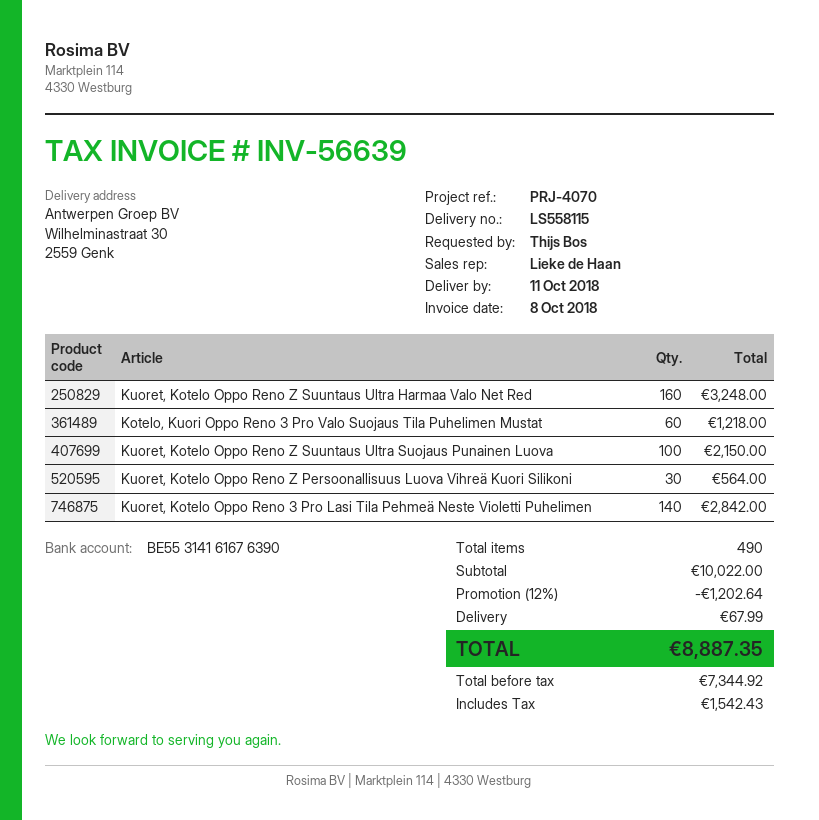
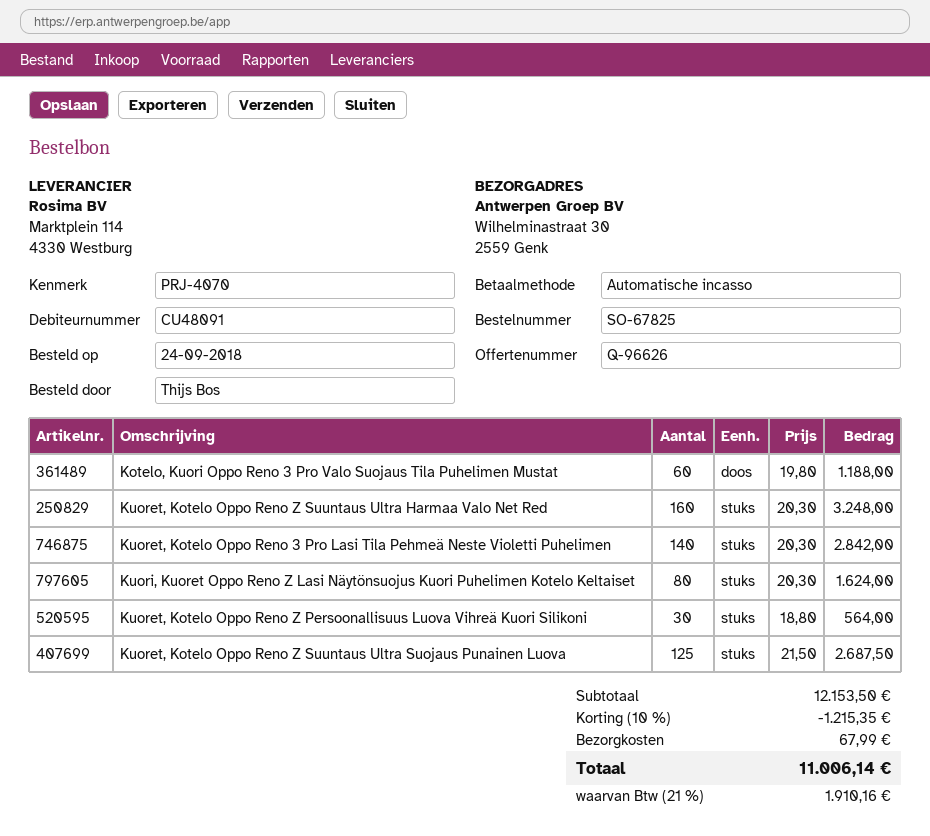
Kotelo, Kuori Oppo Reno 3 Pro Valo Suojaus Tila Puhelimen Mustat: 60 for 1218.00 -> 60 for 1188.00
Kuoret, Kotelo Oppo Reno Z Suuntaus Ultra Suojaus Punainen Luova: 100 for 2150.00 -> 125 for 2687.50
Kuori, Kuoret Oppo Reno Z Lasi Näytönsuojus Kuori Puhelimen Kotelo Keltaiset: none -> 80 for 1624.00
subtotal: 10022.00 -> 12153.50
discount: 12% = 1202.64 -> 10% = 1215.35
tax: 1542.43 -> 1910.16
total: 8887.35 -> 11006.14

